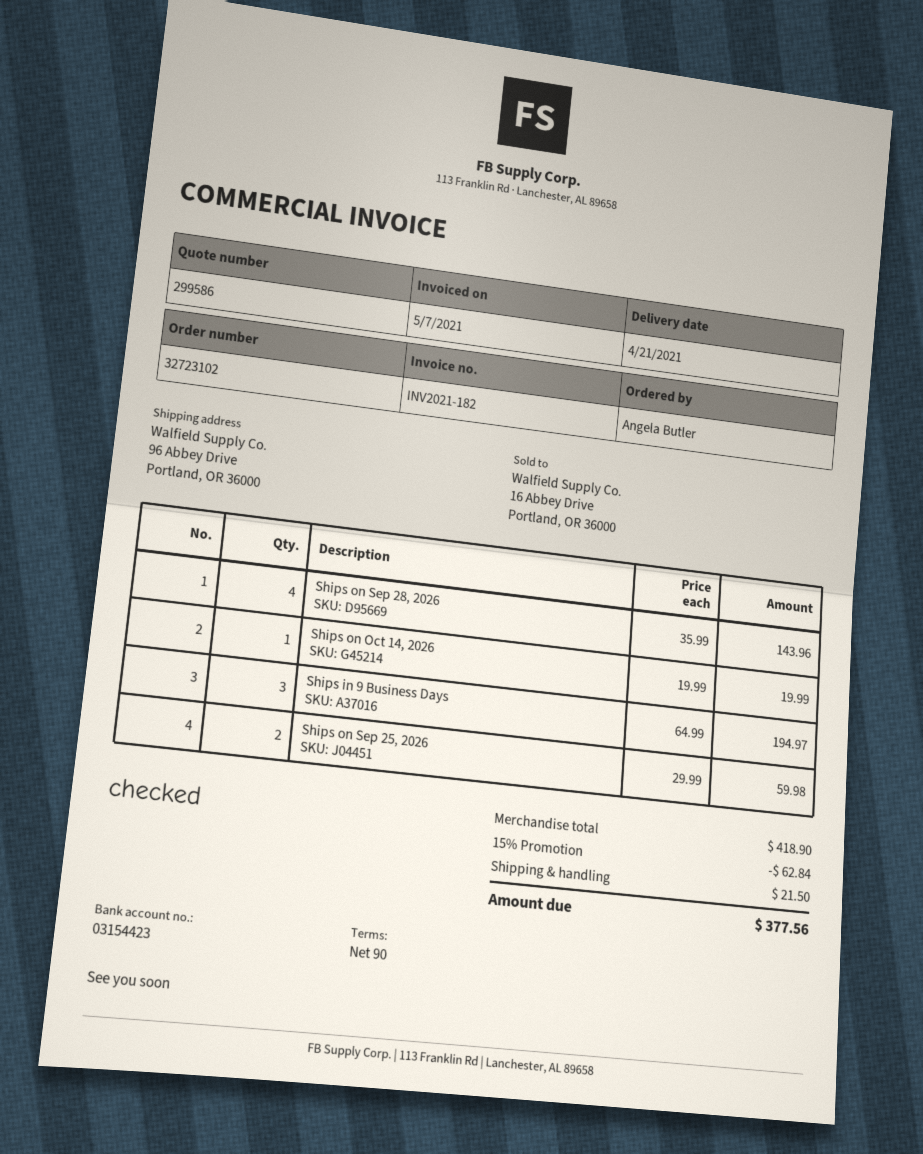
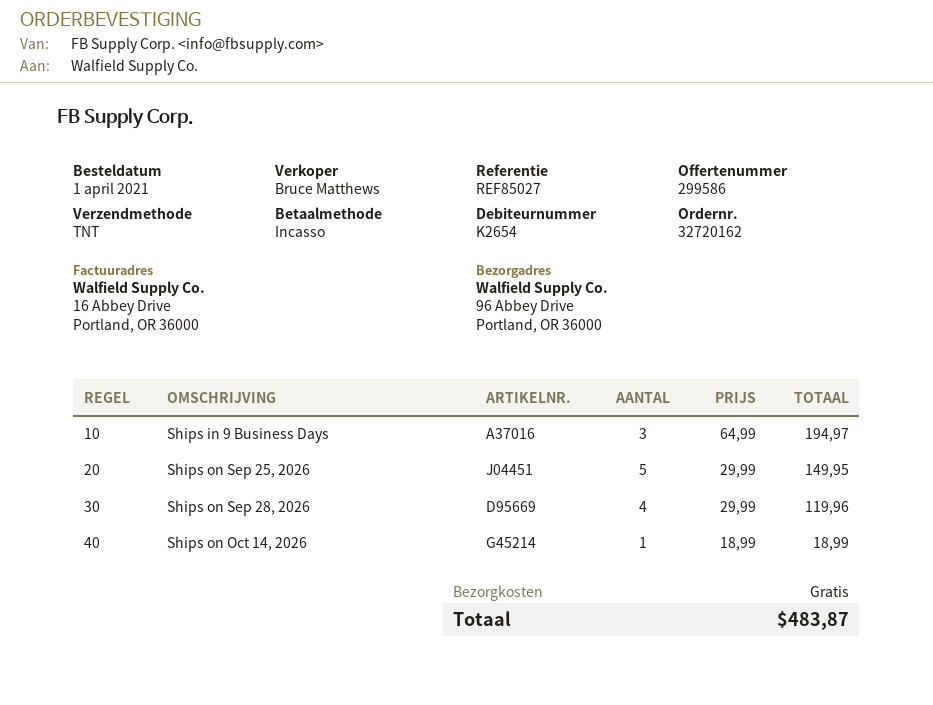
order number: 32723102 -> 32720162
Ships on Sep 28, 2026: 4 x 35.99 = 143.96 -> 4 x 29.99 = 119.96
Ships on Oct 14, 2026: 1 x 19.99 = 19.99 -> 1 x 18.99 = 18.99
Ships on Sep 25, 2026: 2 x 29.99 = 59.98 -> 5 x 29.99 = 149.95
discount: 15% = 62.84 -> none
shipping: 21.50 -> 0.00
total: 377.56 -> 483.87

